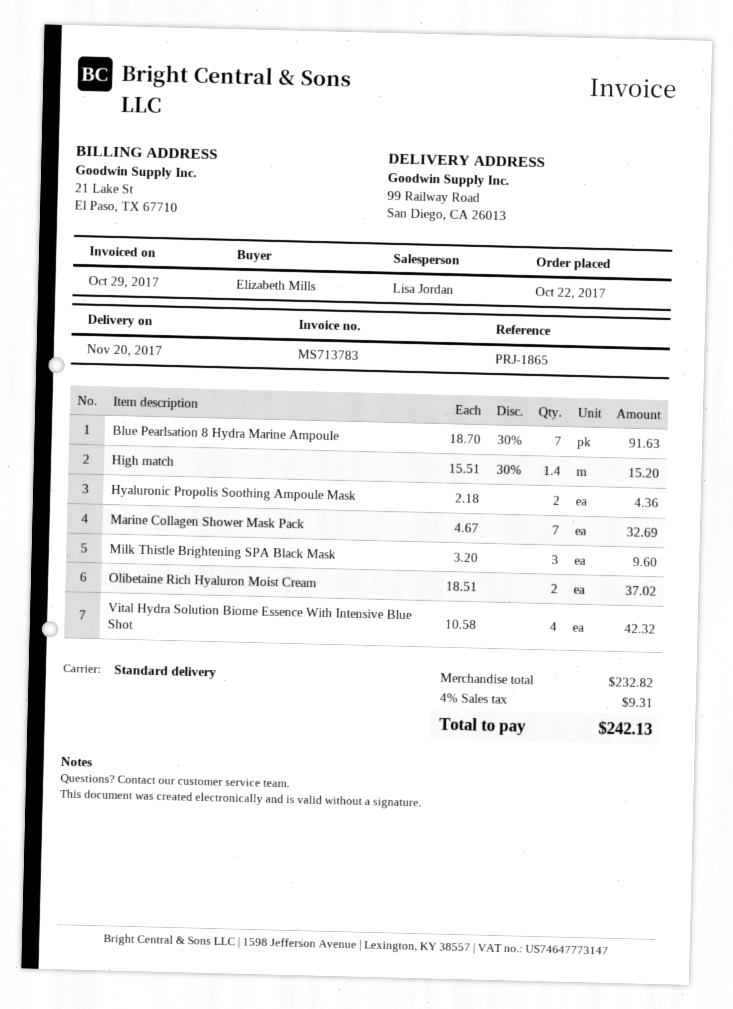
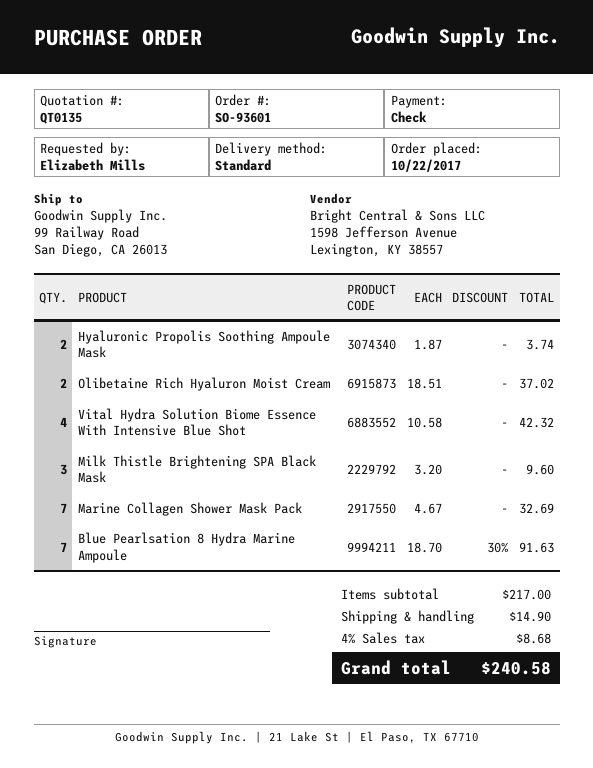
High match: 1.4 x 15.51 - 30% = 15.20 -> none
Hyaluronic Propolis Soothing Ampoule Mask: 2 x 2.18 = 4.36 -> 2 x 1.87 = 3.74
subtotal: 232.82 -> 217.00
shipping: none -> 14.90
tax: 4% = 9.31 -> 4% = 8.68
total: 242.13 -> 240.58

